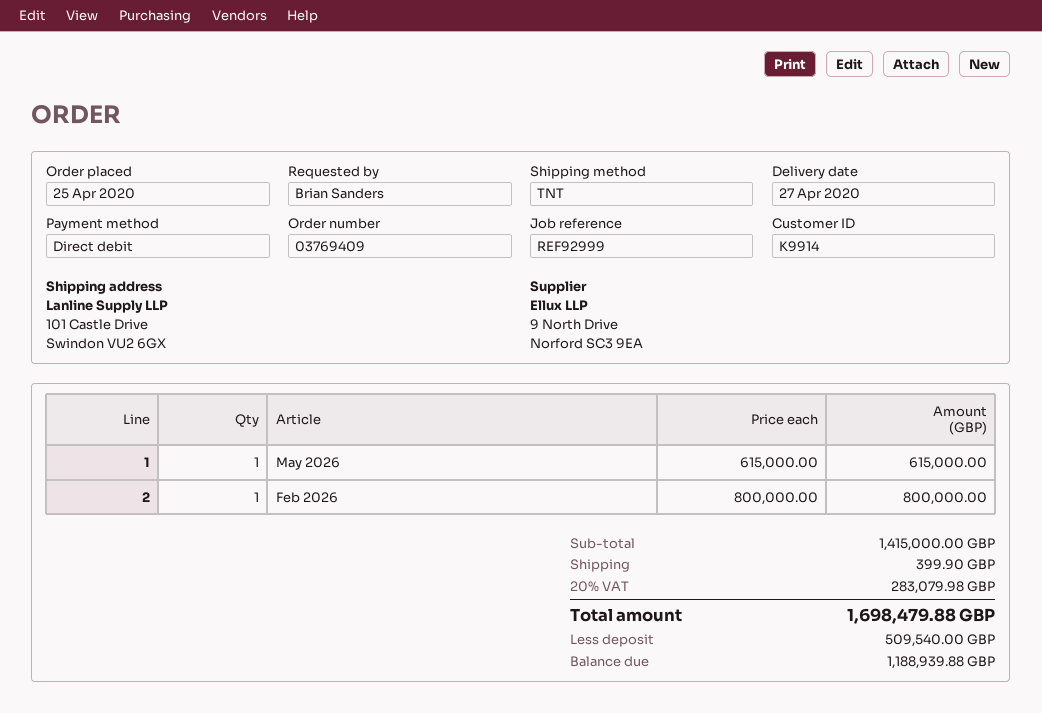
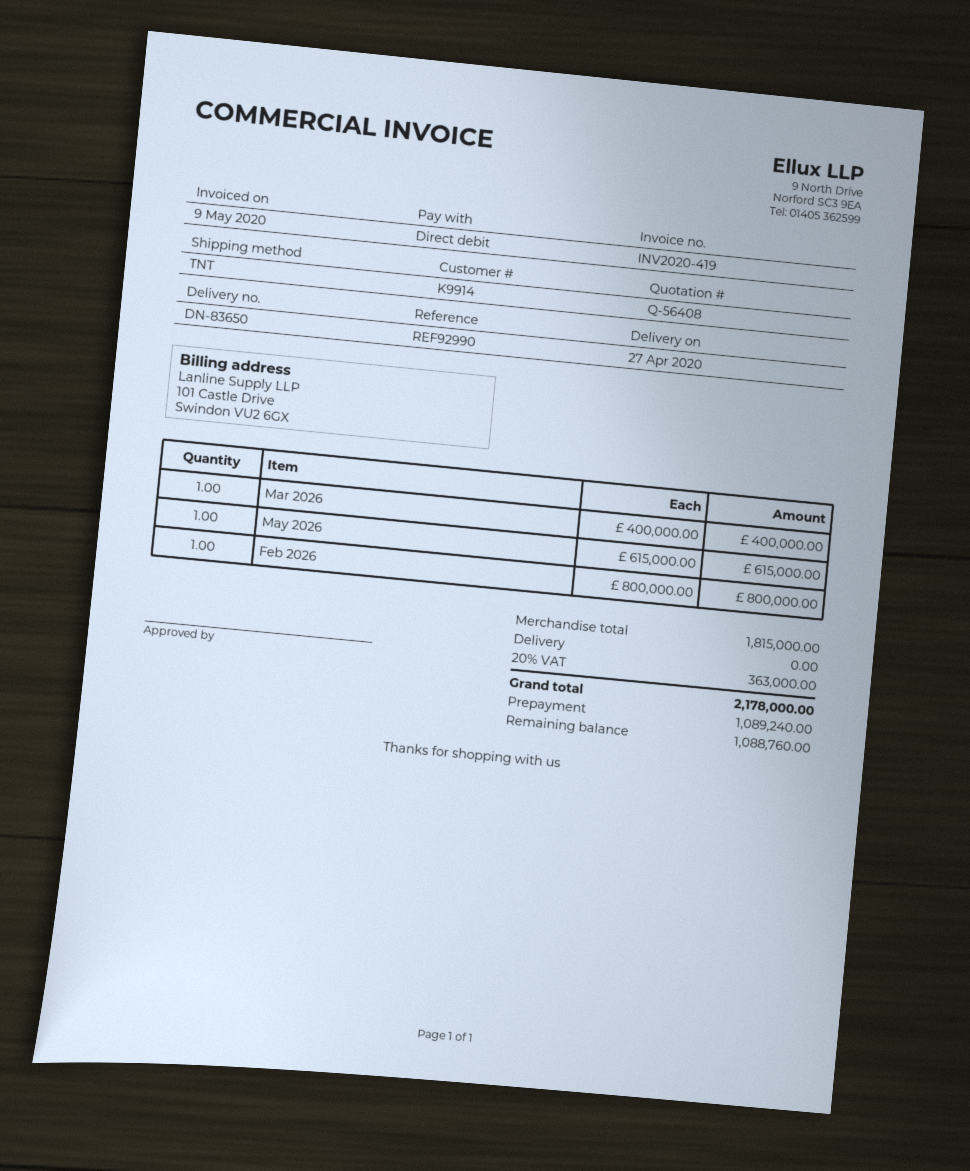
reference: REF92999 -> REF92990
Mar 2026: none -> 1 x 400000.00 = 400000.00
subtotal: 1415000.00 -> 1815000.00
shipping: 399.90 -> 0.00
tax: 20% = 283079.98 -> 20% = 363000.00
total: 1698479.88 -> 2178000.00
deposit: 509540.00 -> 1089240.00
balance: 1188939.88 -> 1088760.00

